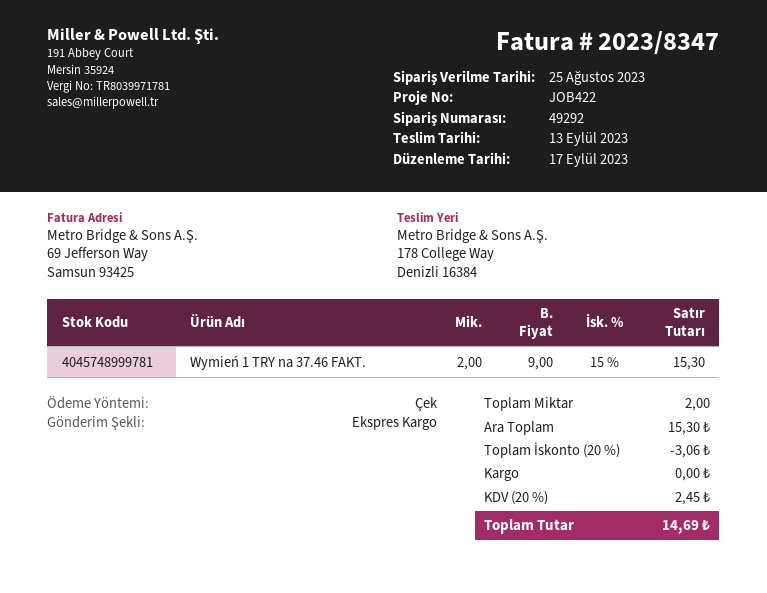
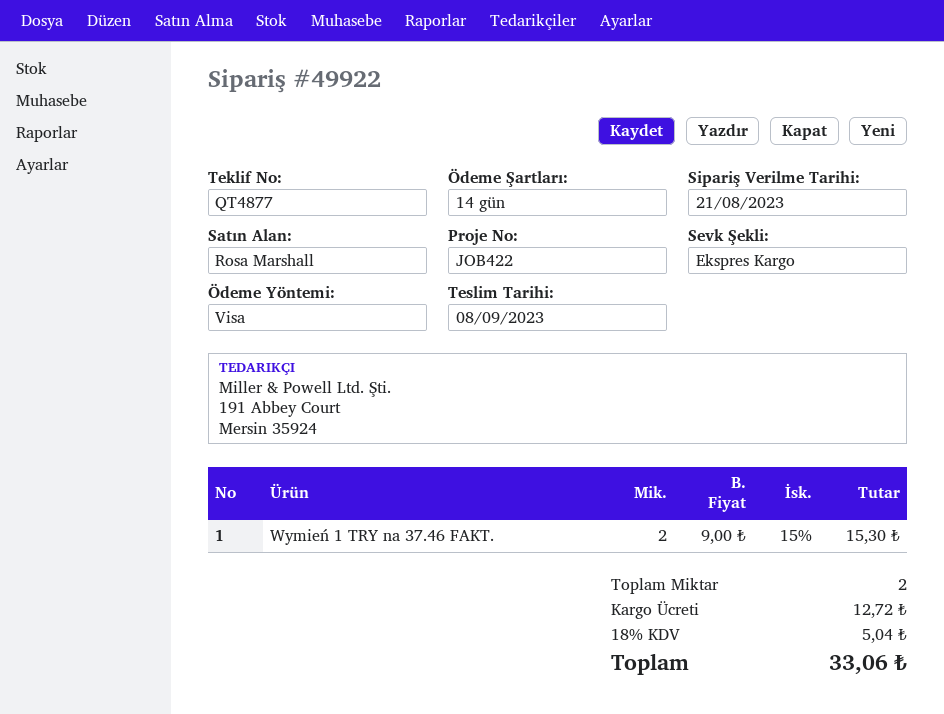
order number: 49292 -> 49922
order date: 2023-08-25 -> 2023-08-21
delivery date: 2023-09-13 -> 2023-09-08
payment method: cheque -> Visa
discount: 20% = 3.06 -> none
shipping: 0.00 -> 12.72
tax: 20% = 2.45 -> 18% = 5.04
total: 14.69 -> 33.06

